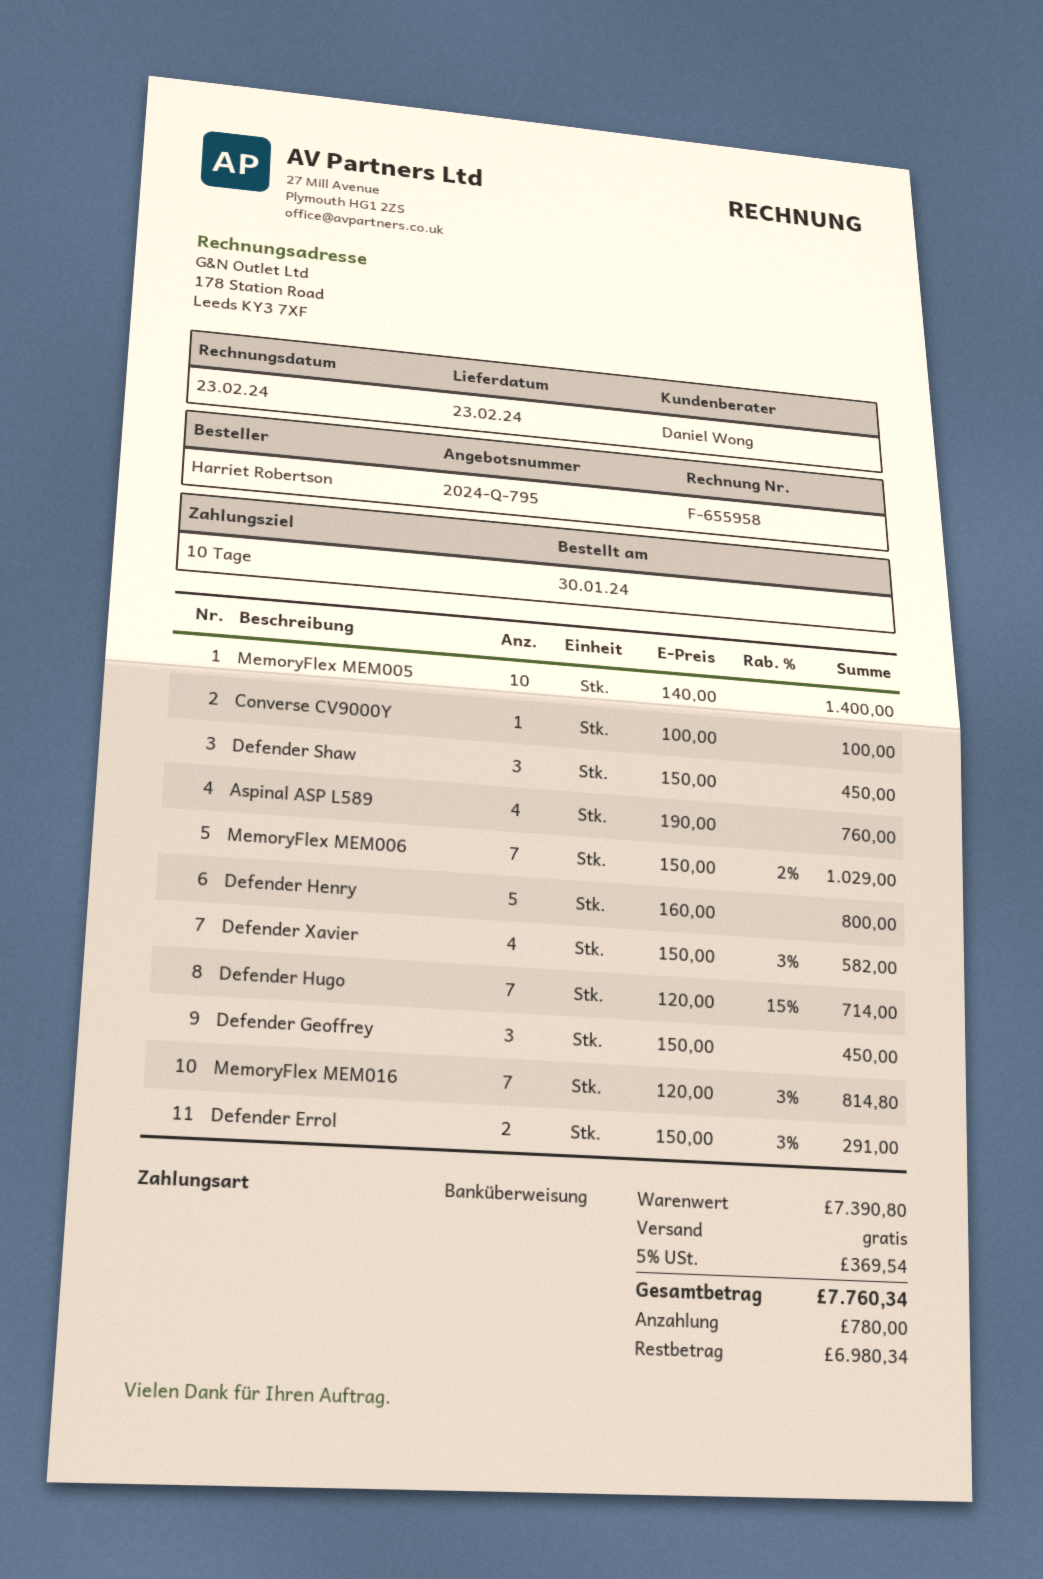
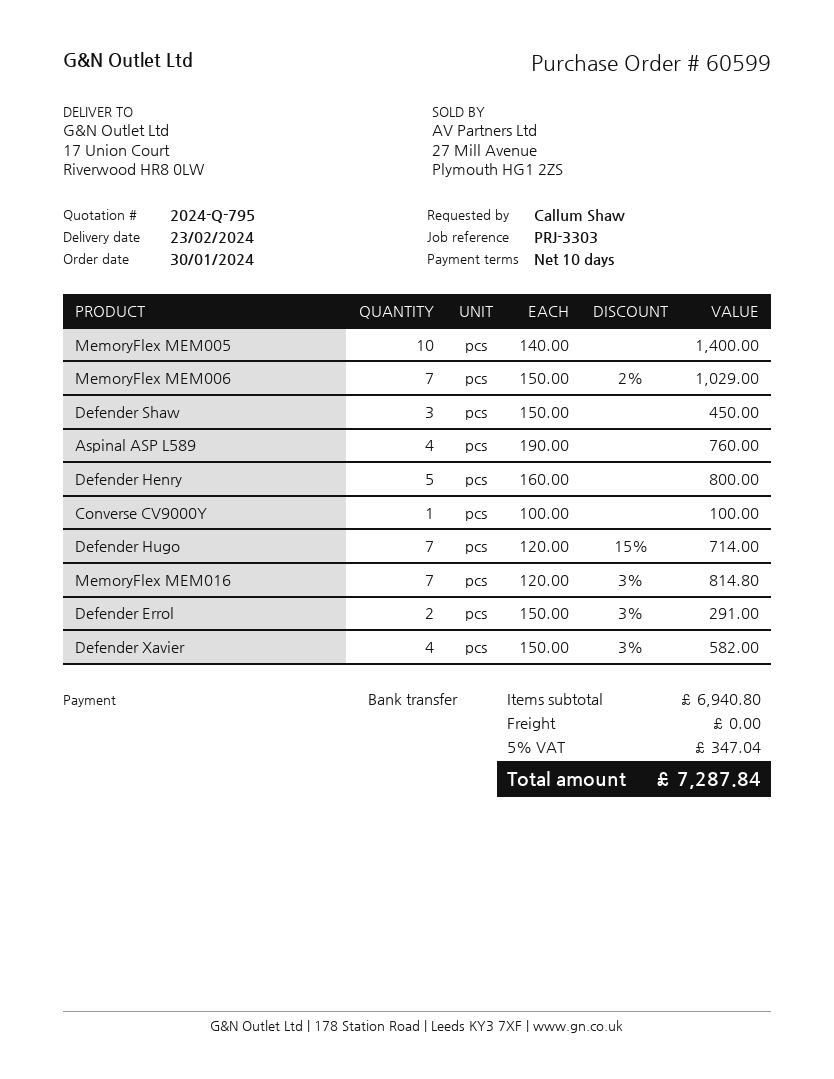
ordered by: Harriet Robertson -> Callum Shaw
Defender Geoffrey: 3 x 150.00 = 450.00 -> none
subtotal: 7390.80 -> 6940.80
tax: 5% = 369.54 -> 5% = 347.04
total: 7760.34 -> 7287.84

